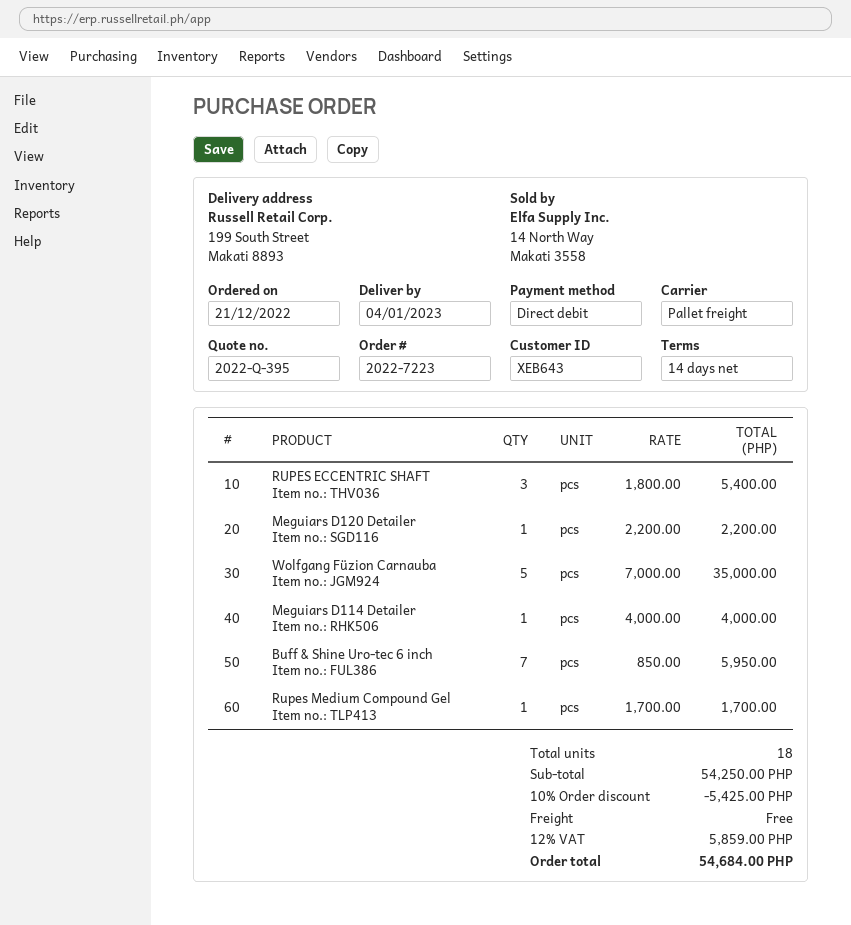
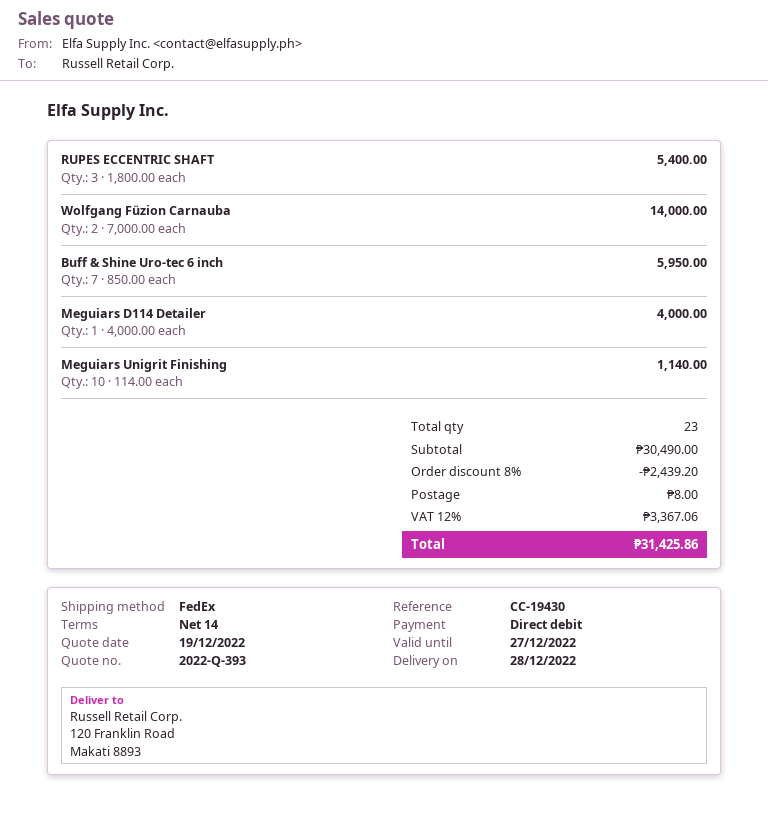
quote number: 2022-Q-395 -> 2022-Q-393
delivery date: 2023-01-04 -> 2022-12-28
shipping method: pallet freight -> FedEx
ship to: 199 South Street, Makati 8893 -> 120 Franklin Road, Makati 8893
Meguiars D120 Detailer: 1 x 2200.00 = 2200.00 -> none
Wolfgang Füzion Carnauba: 5 x 7000.00 = 35000.00 -> 2 x 7000.00 = 14000.00
Rupes Medium Compound Gel: 1 x 1700.00 = 1700.00 -> none
Meguiars Unigrit Finishing: none -> 10 x 114.00 = 1140.00
total quantity: 18 -> 23
subtotal: 54250.00 -> 30490.00
discount: 10% = 5425.00 -> 8% = 2439.20
shipping: 0.00 -> 8.00
tax: 12% = 5859.00 -> 12% = 3367.06
total: 54684.00 -> 31425.86

